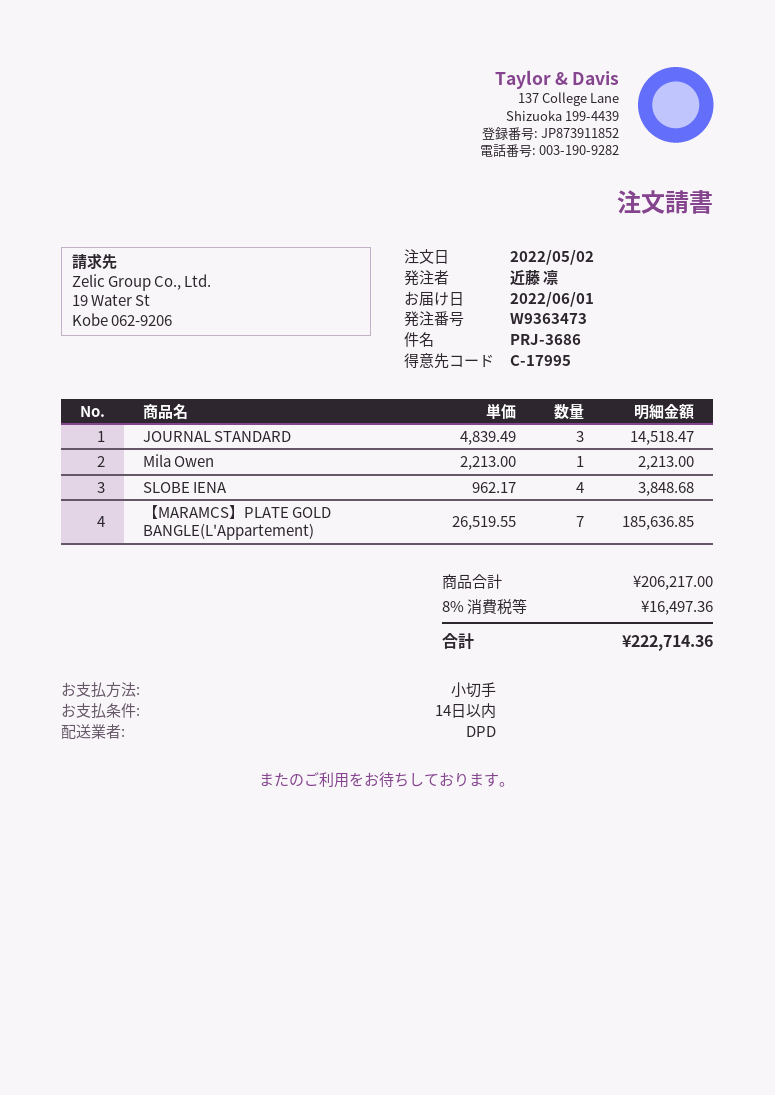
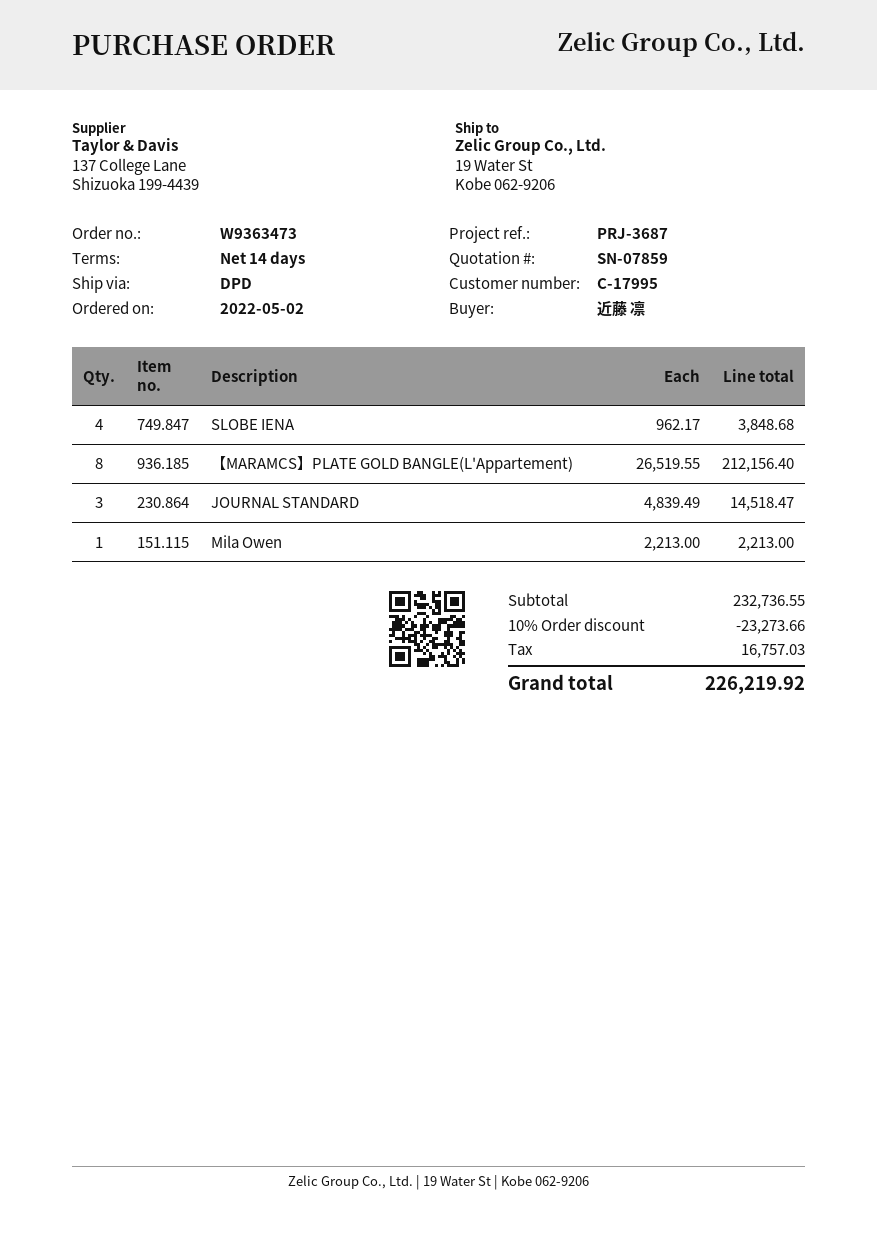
reference: PRJ-3686 -> PRJ-3687
【MARAMCS】PLATE GOLD BANGLE(L'Appartement): 7 x 26519.55 = 185636.85 -> 8 x 26519.55 = 212156.40
subtotal: 206217.00 -> 232736.55
discount: none -> 10% = 23273.66
tax: 16497.36 -> 16757.03
total: 222714.36 -> 226219.92

